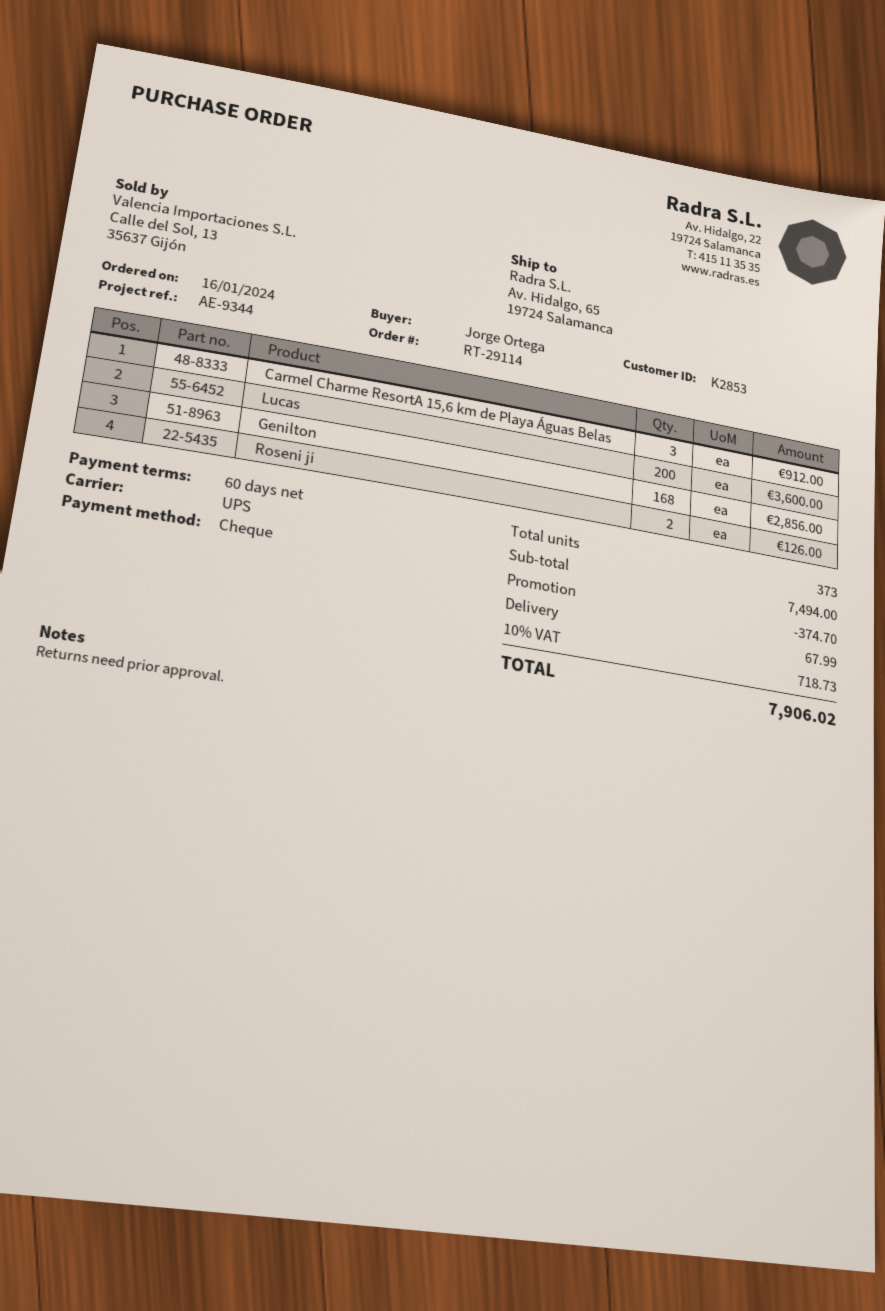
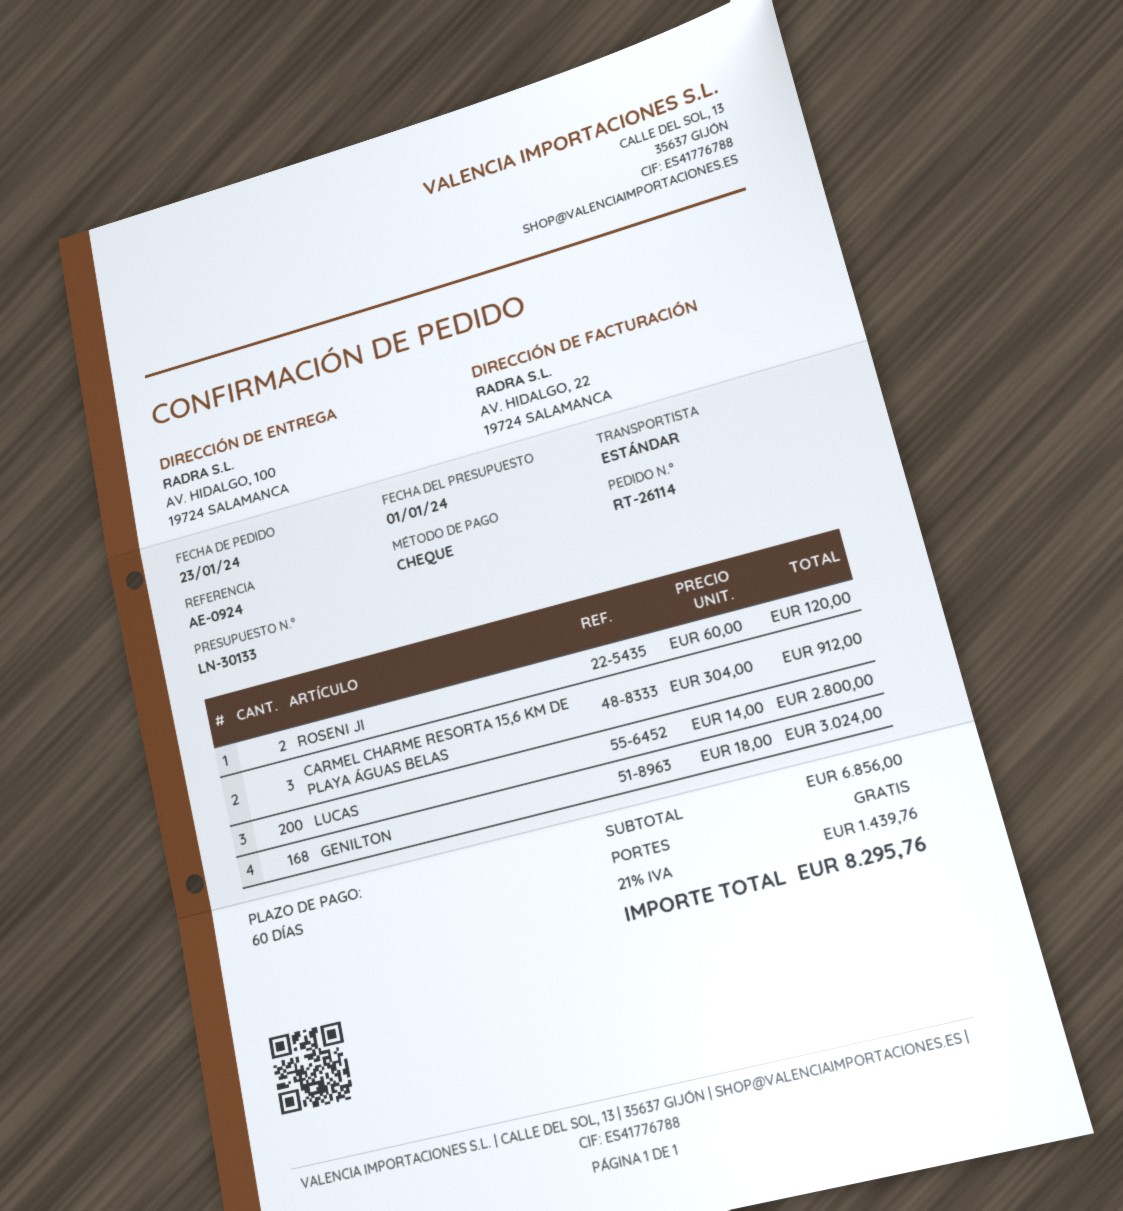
order number: RT-29114 -> RT-26114
order date: 2024-01-16 -> 2024-01-23
reference: AE-9344 -> AE-0924
shipping method: UPS -> standard
ship to: Av. Hidalgo, 65, 19724 Salamanca -> AV. HIDALGO, 100, 19724 SALAMANCA
Lucas: 200 for 3600.00 -> 200 for 2800.00
Genilton: 168 for 2856.00 -> 168 for 3024.00
Roseni ji: 2 for 126.00 -> 2 for 120.00
subtotal: 7494.00 -> 6856.00
discount: 374.70 -> none
shipping: 67.99 -> 0.00
tax: 10% = 718.73 -> 21% = 1439.76
total: 7906.02 -> 8295.76

